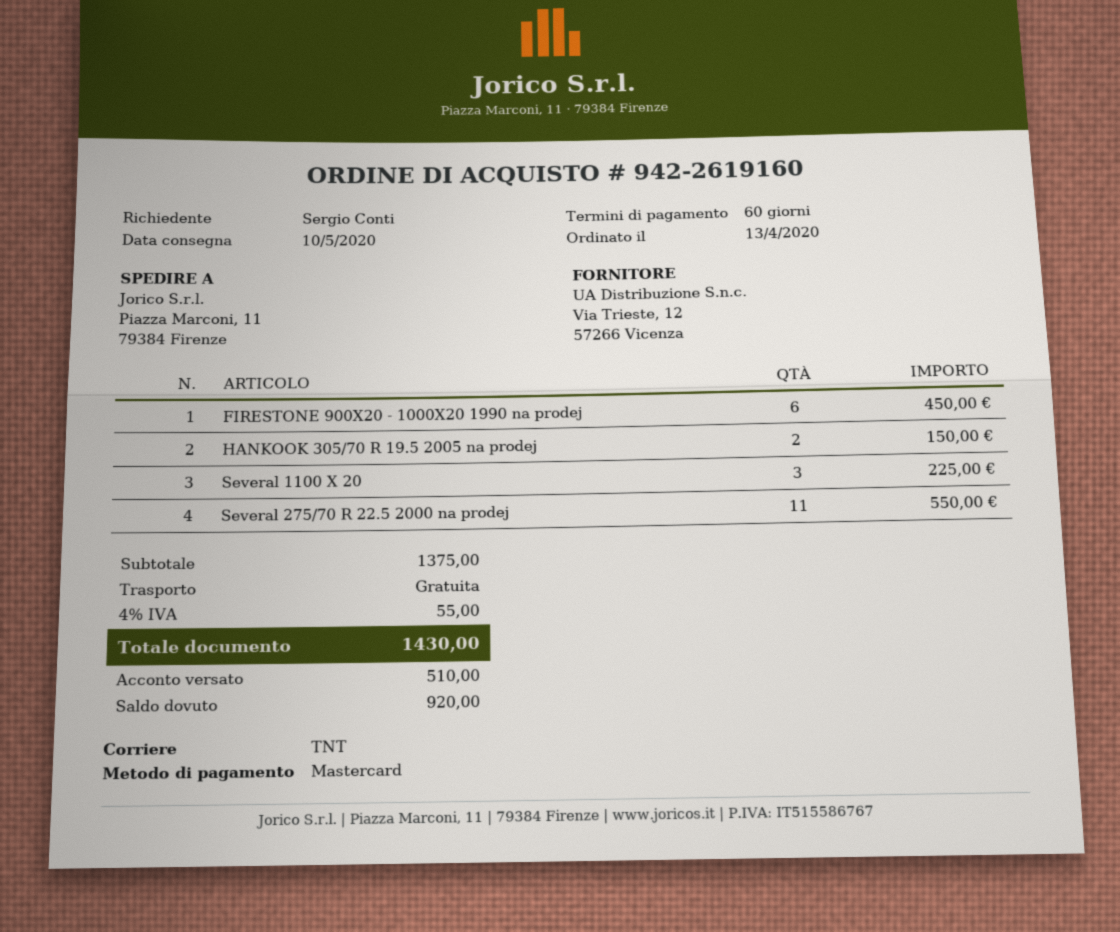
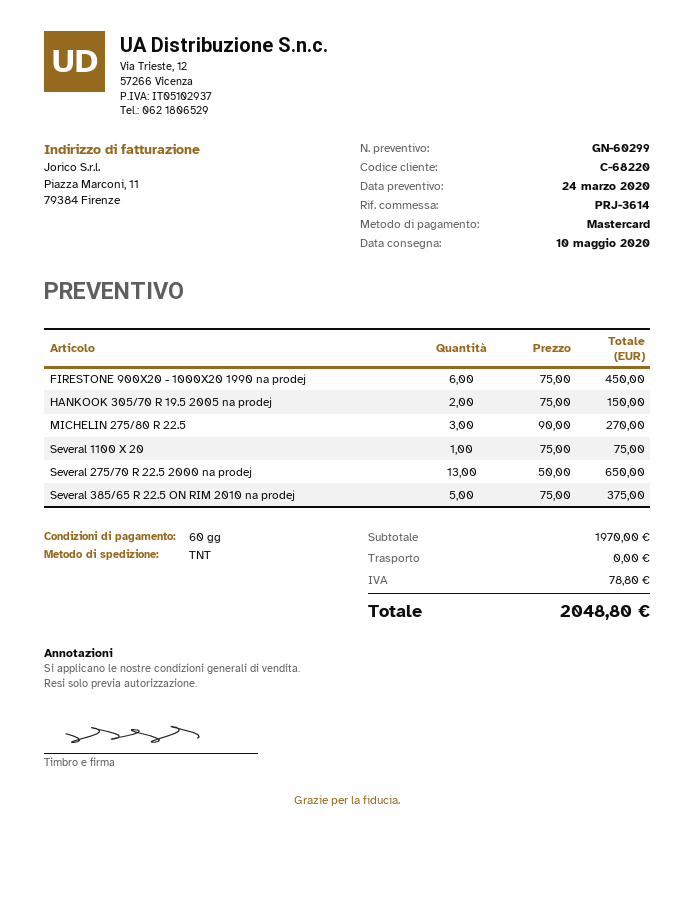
Several 1100 X 20: 3 for 225.00 -> 1 for 75.00
Several 275/70 R 22.5 2000 na prodej: 11 for 550.00 -> 13 for 650.00
MICHELIN 275/80 R 22.5: none -> 3 for 270.00
Several 385/65 R 22.5 ON RIM 2010 na prodej: none -> 5 for 375.00
subtotal: 1375.00 -> 1970.00
tax: 55.00 -> 78.80
total: 1430.00 -> 2048.80

